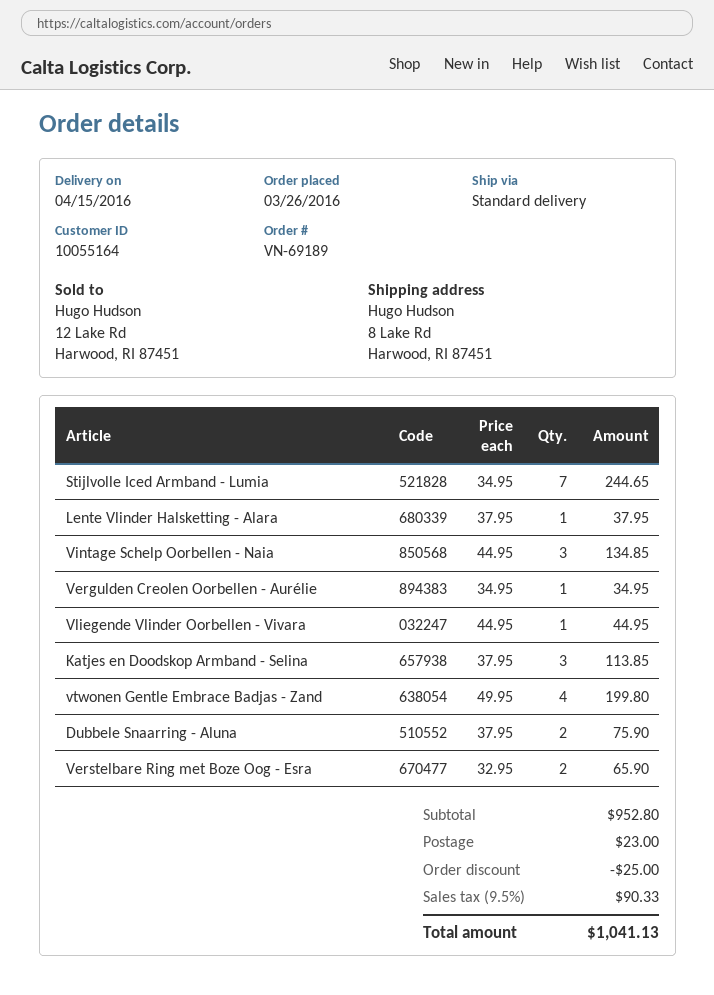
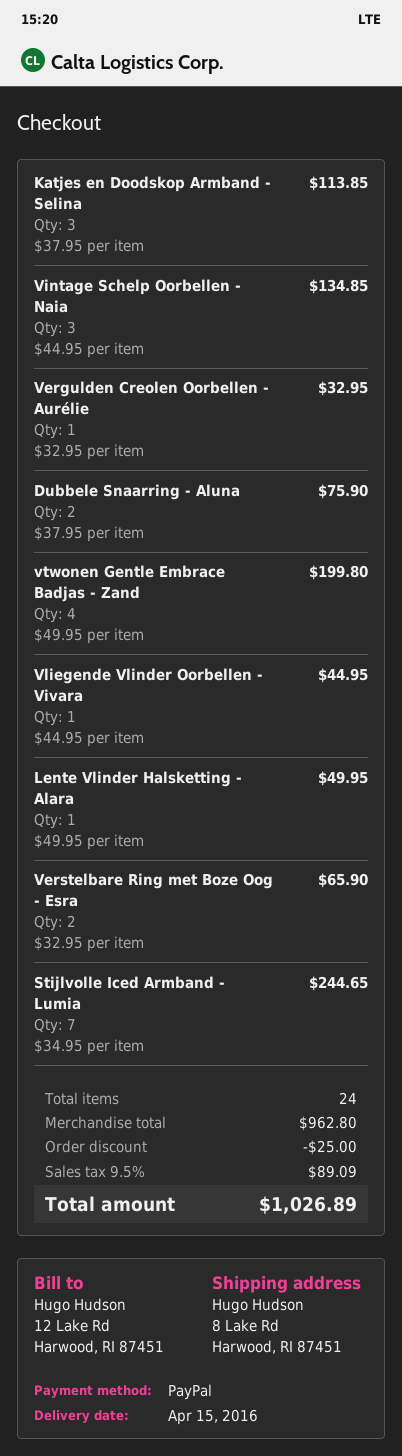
Lente Vlinder Halsketting - Alara: 1 x 37.95 = 37.95 -> 1 x 49.95 = 49.95
Vergulden Creolen Oorbellen - Aurélie: 1 x 34.95 = 34.95 -> 1 x 32.95 = 32.95
subtotal: 952.80 -> 962.80
shipping: 23.00 -> none
tax: 9.5% = 90.33 -> 9.5% = 89.09
total: 1041.13 -> 1026.89

